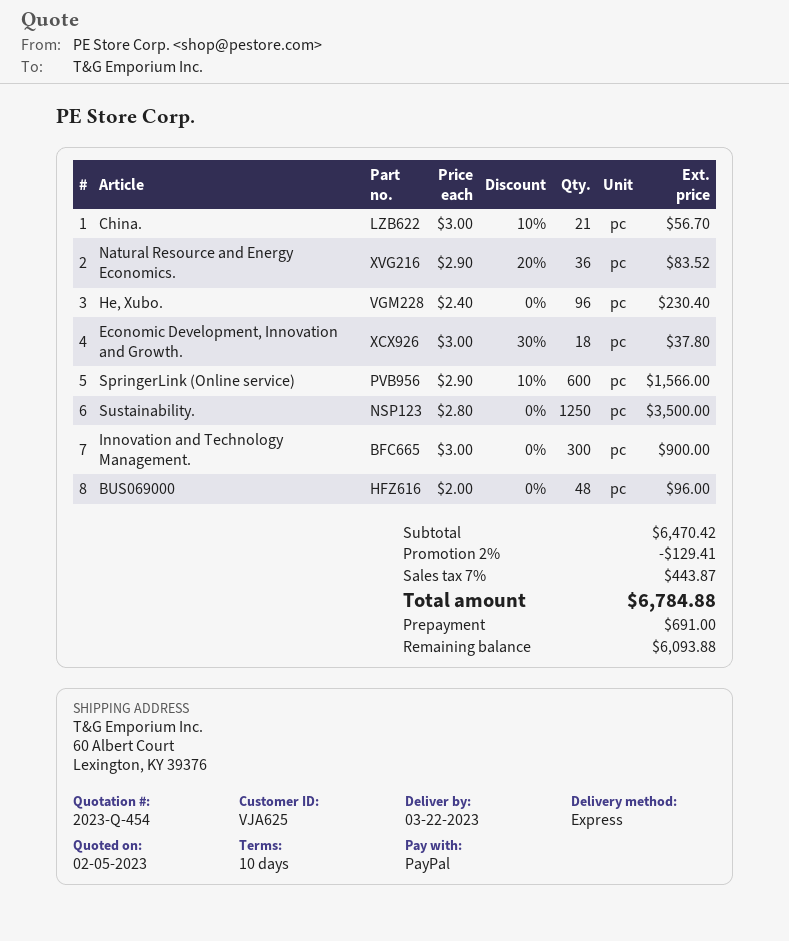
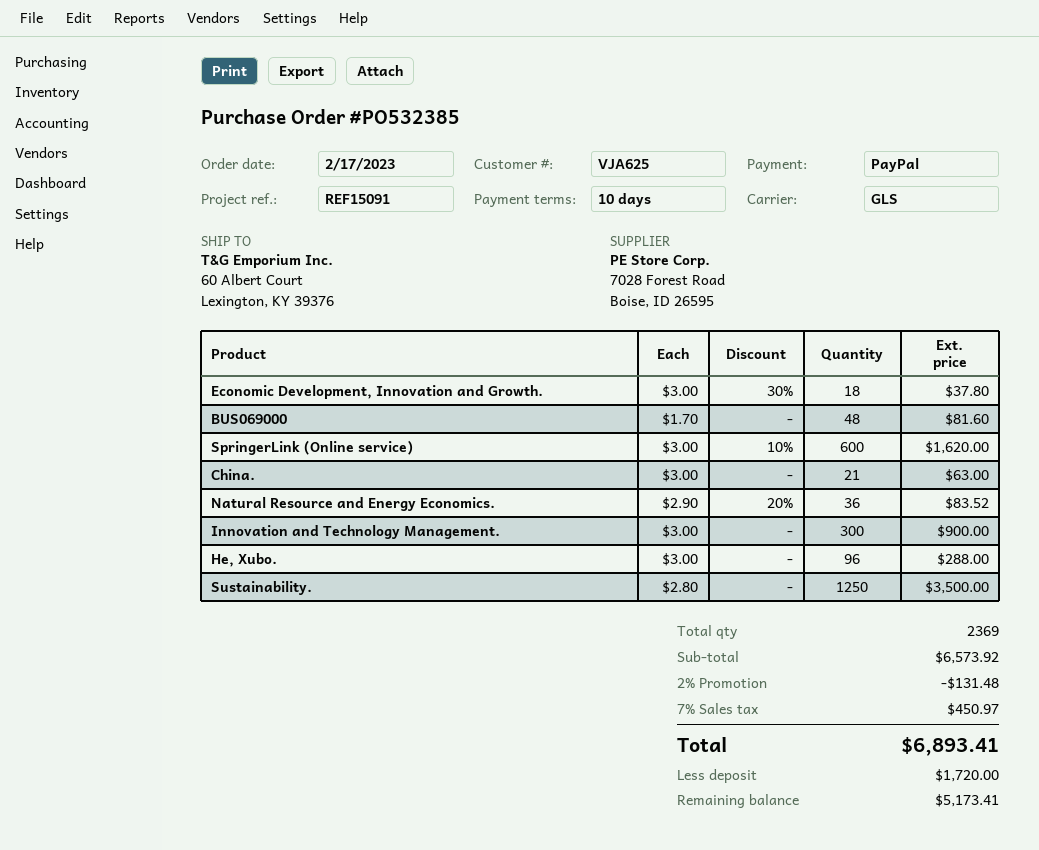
shipping method: express -> GLS
China.: 21 x 3.00 - 10% = 56.70 -> 21 x 3.00 = 63.00
He, Xubo.: 96 x 2.40 = 230.40 -> 96 x 3.00 = 288.00
SpringerLink (Online service): 600 x 2.90 - 10% = 1566.00 -> 600 x 3.00 - 10% = 1620.00
BUS069000: 48 x 2.00 = 96.00 -> 48 x 1.70 = 81.60
subtotal: 6470.42 -> 6573.92
discount: 2% = 129.41 -> 2% = 131.48
tax: 7% = 443.87 -> 7% = 450.97
total: 6784.88 -> 6893.41
deposit: 691.00 -> 1720.00
balance: 6093.88 -> 5173.41

